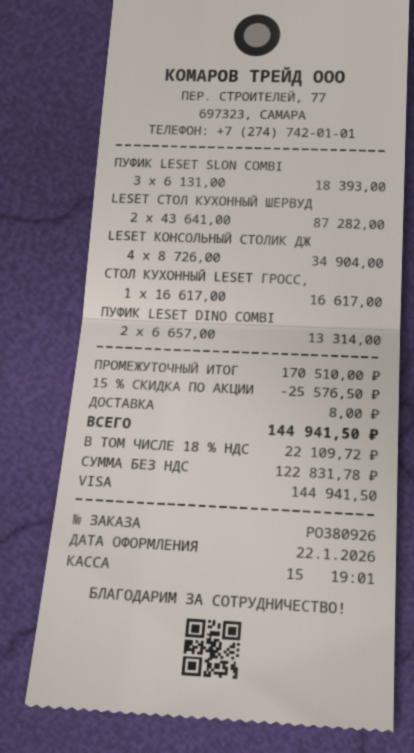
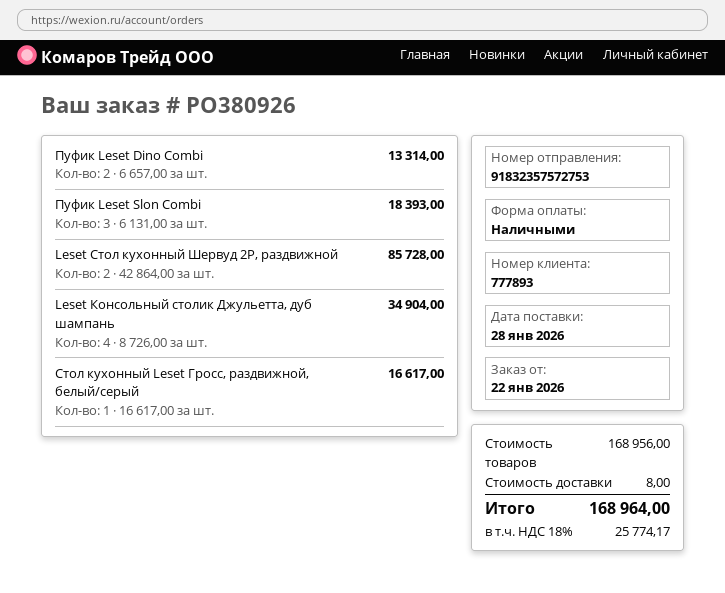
payment method: Visa -> cash
LESET СТОЛ КУХОННЫЙ ШЕРВУД: 2 x 43641.00 = 87282.00 -> 2 x 42864.00 = 85728.00
subtotal: 170510.00 -> 168956.00
discount: 15% = 25576.50 -> none
tax: 18% = 22109.72 -> 18% = 25774.17
total: 144941.50 -> 168964.00

